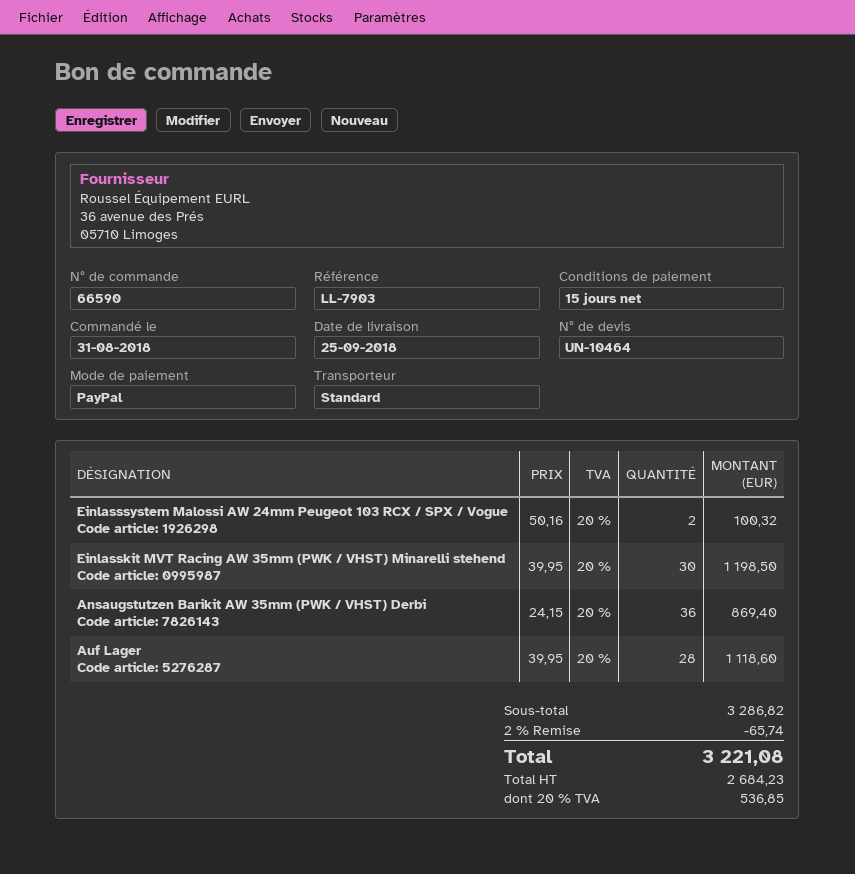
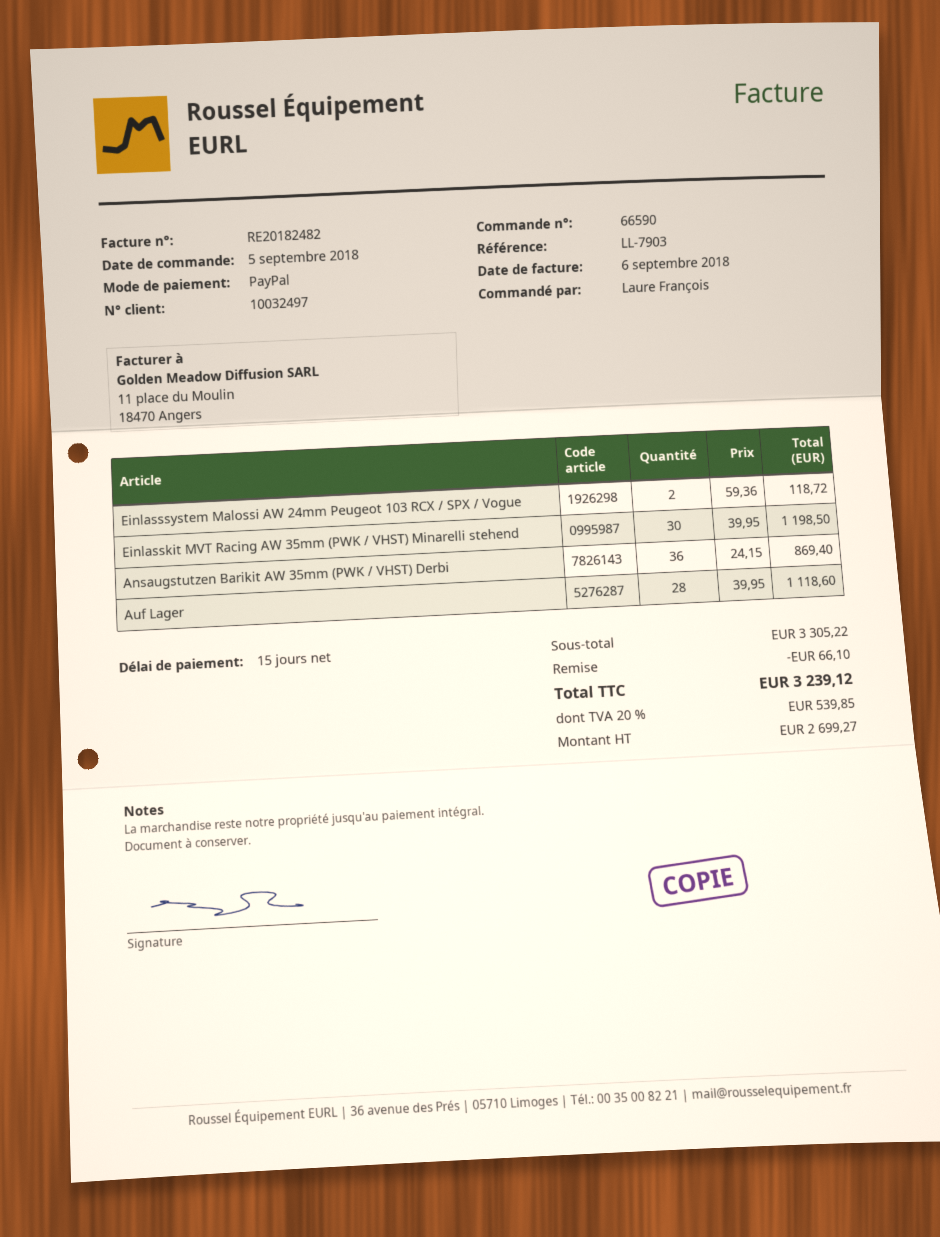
order date: 2018-08-31 -> 2018-09-05
Einlasssystem Malossi AW 24mm Peugeot 103 RCX / SPX / Vogue: 2 x 50.16 = 100.32 -> 2 x 59.36 = 118.72
subtotal: 3286.82 -> 3305.22
discount: 65.74 -> 66.10
net: 2684.23 -> 2699.27
tax: 20% = 536.85 -> 20% = 539.85
total: 3221.08 -> 3239.12

